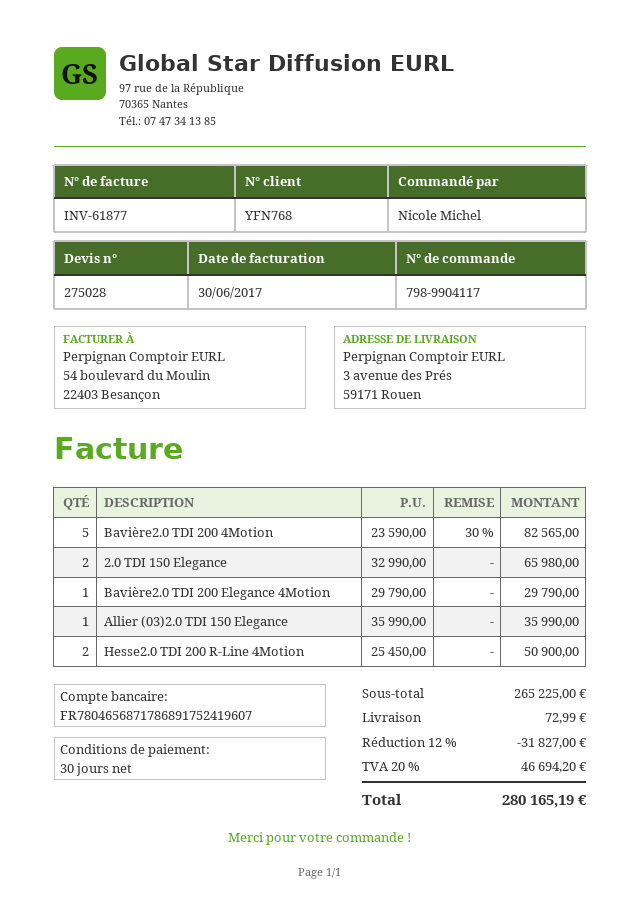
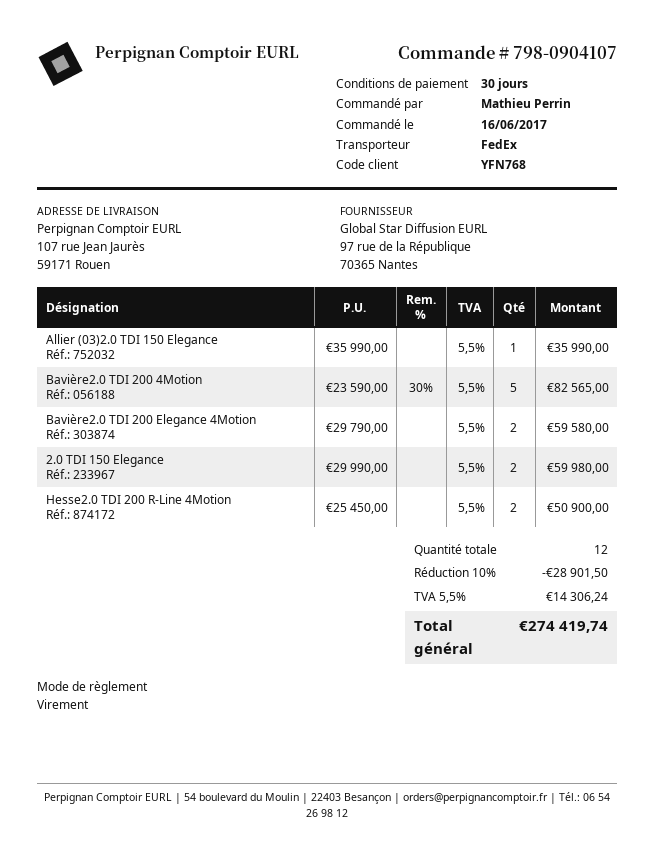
order number: 798-9904117 -> 798-0904107
ordered by: Nicole Michel -> Mathieu Perrin
ship to: 3 avenue des Prés, 59171 Rouen -> 107 rue Jean Jaurès, 59171 Rouen
2.0 TDI 150 Elegance: 2 x 32990.00 = 65980.00 -> 2 x 29990.00 = 59980.00
Bavière2.0 TDI 200 Elegance 4Motion: 1 x 29790.00 = 29790.00 -> 2 x 29790.00 = 59580.00
discount: 12% = 31827.00 -> 10% = 28901.50
shipping: 72.99 -> none
tax: 20% = 46694.20 -> 5.5% = 14306.24
total: 280165.19 -> 274419.74

